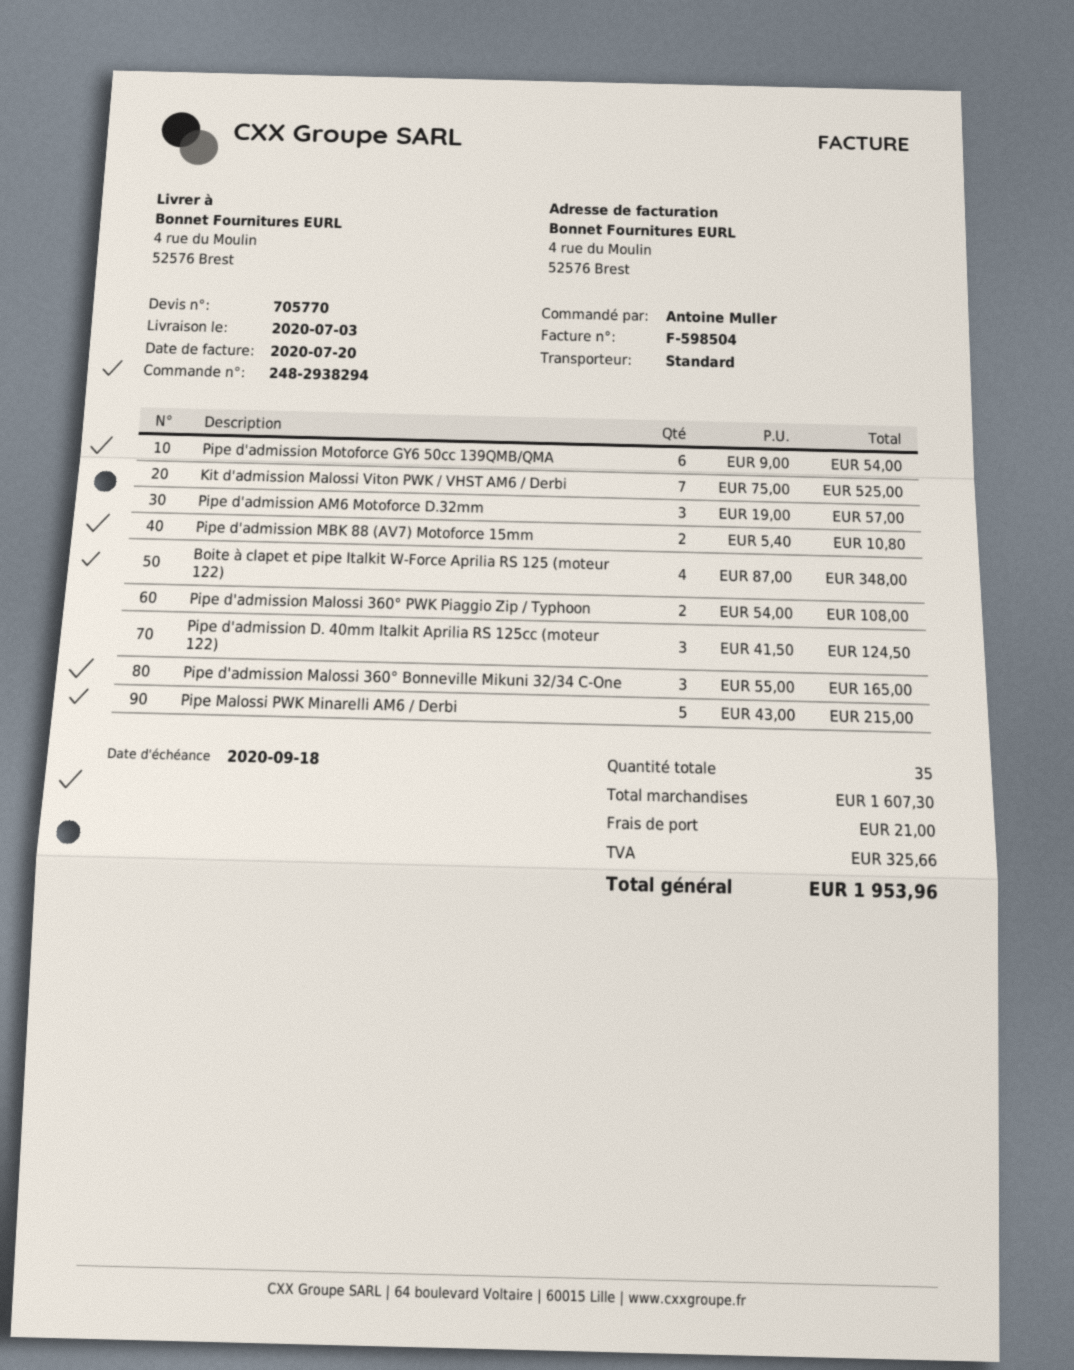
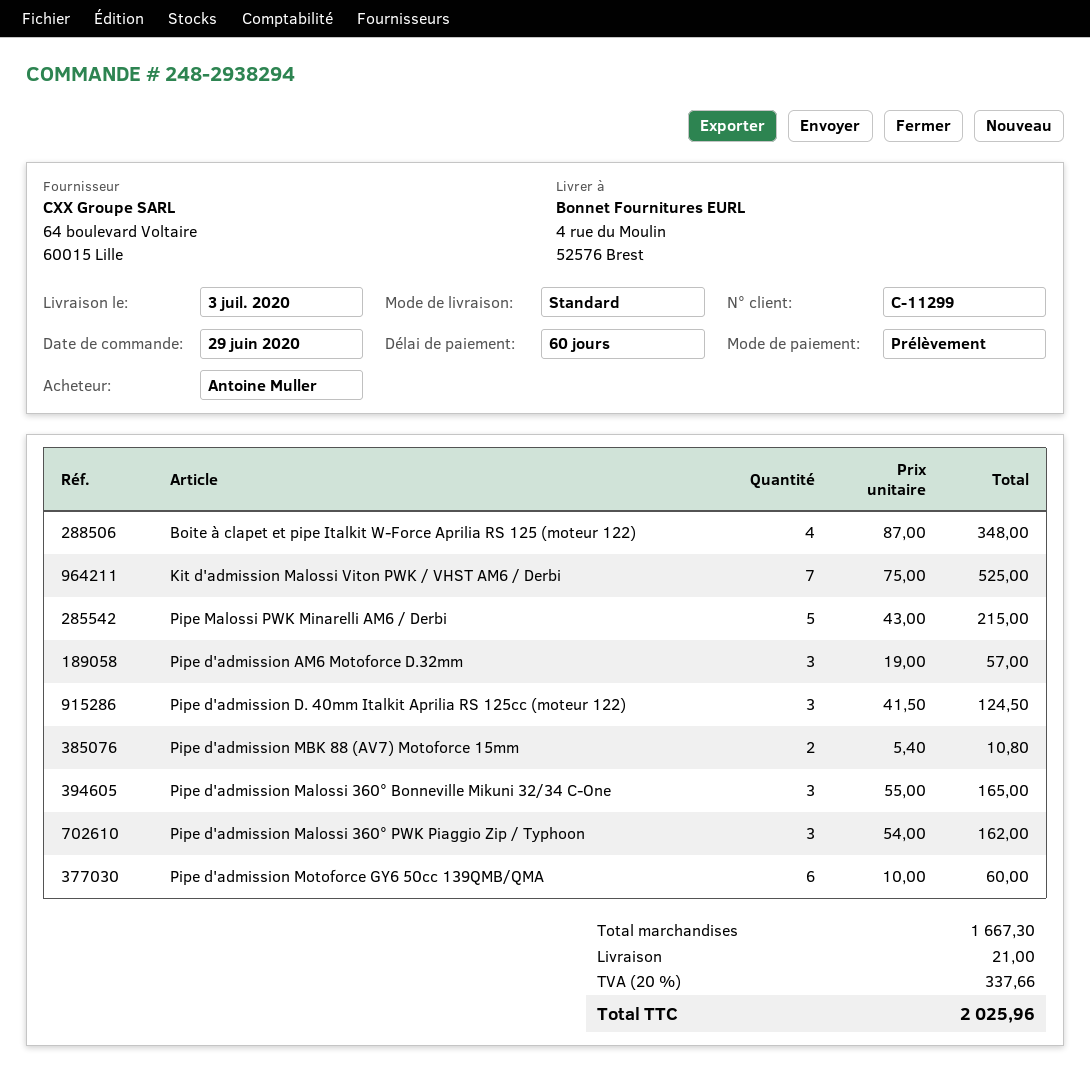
Pipe d'admission Motoforce GY6 50cc 139QMB/QMA: 6 x 9.00 = 54.00 -> 6 x 10.00 = 60.00
Pipe d'admission Malossi 360° PWK Piaggio Zip / Typhoon: 2 x 54.00 = 108.00 -> 3 x 54.00 = 162.00
subtotal: 1607.30 -> 1667.30
tax: 325.66 -> 337.66
total: 1953.96 -> 2025.96

